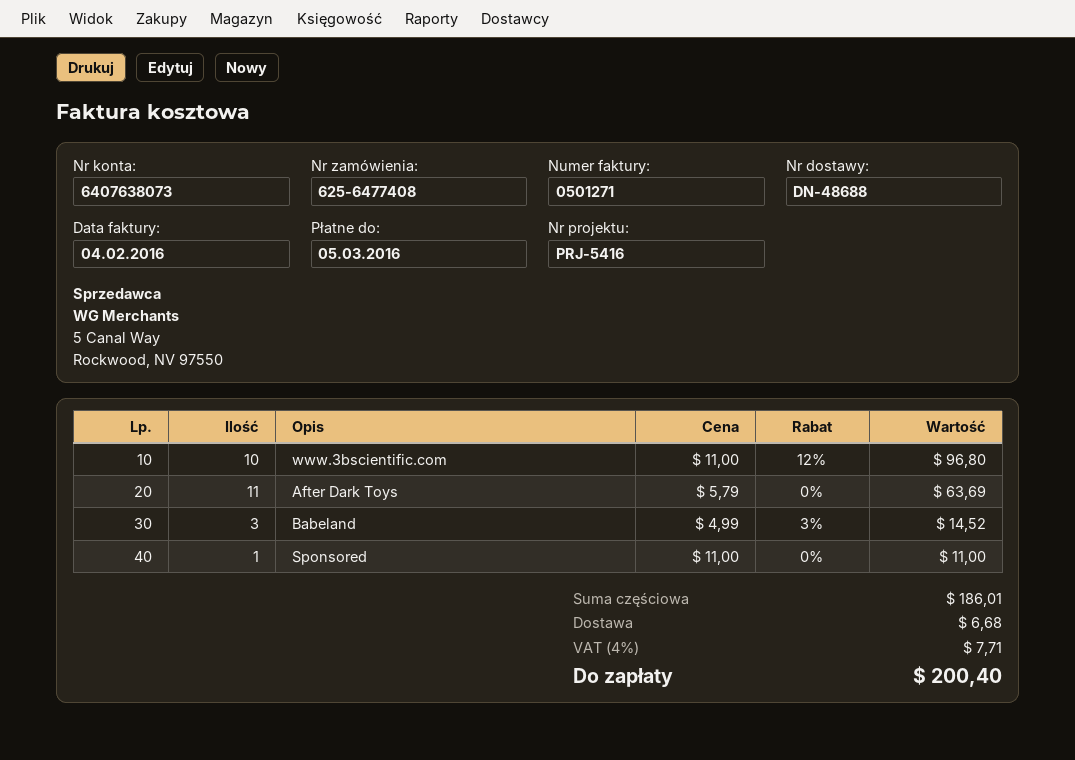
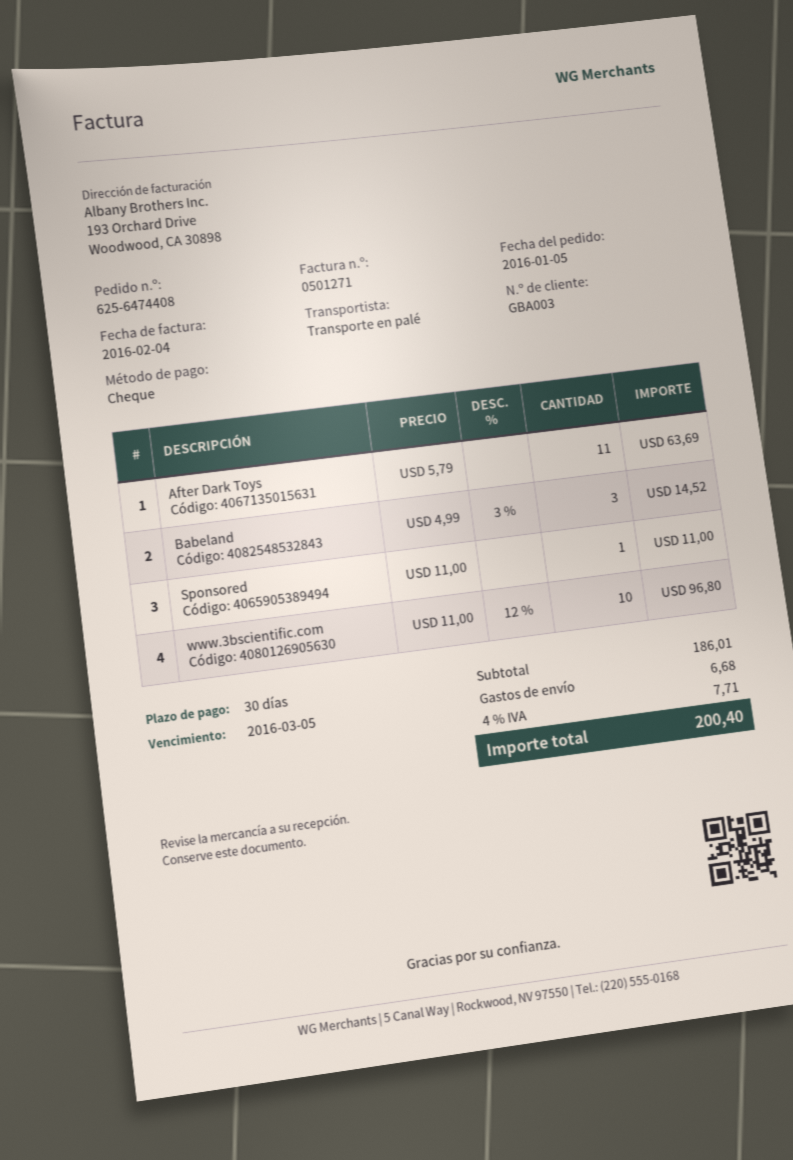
order number: 625-6477408 -> 625-6474408

